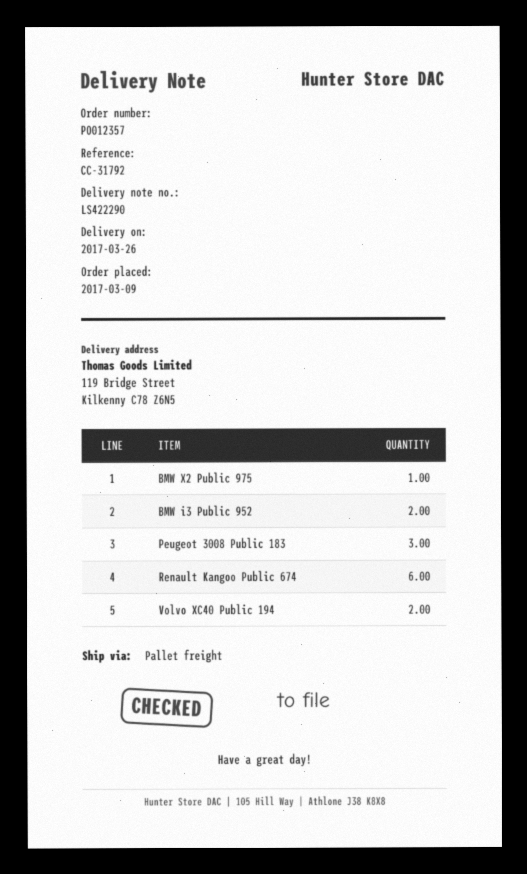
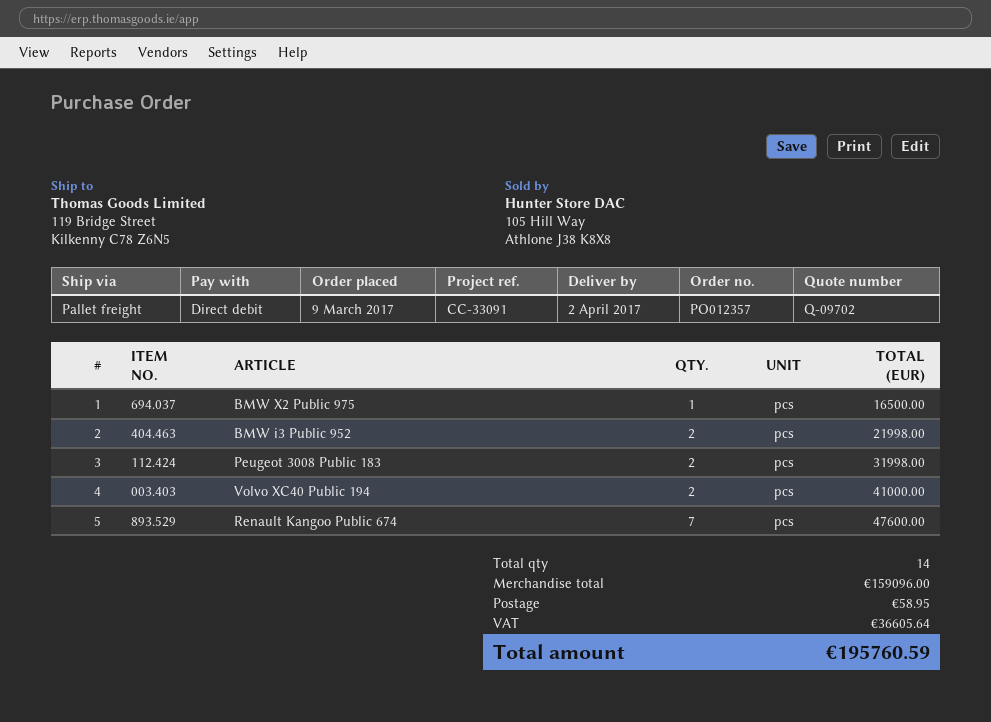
delivery date: 2017-03-26 -> 2017-04-02
reference: CC-31792 -> CC-33091
Peugeot 3008 Public 183: 3 -> 2
Renault Kangoo Public 674: 6 -> 7

